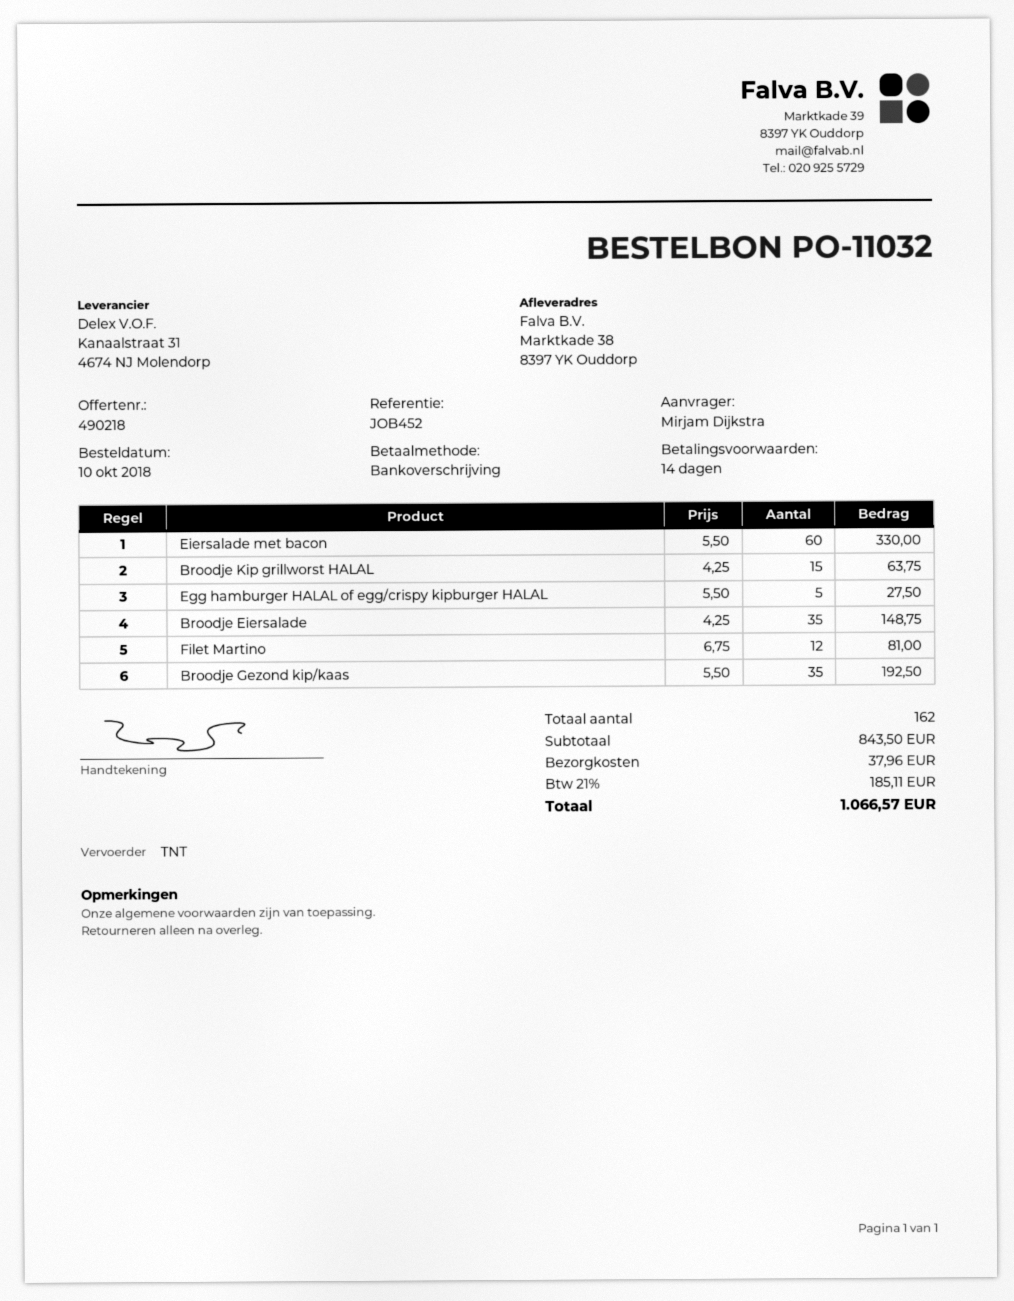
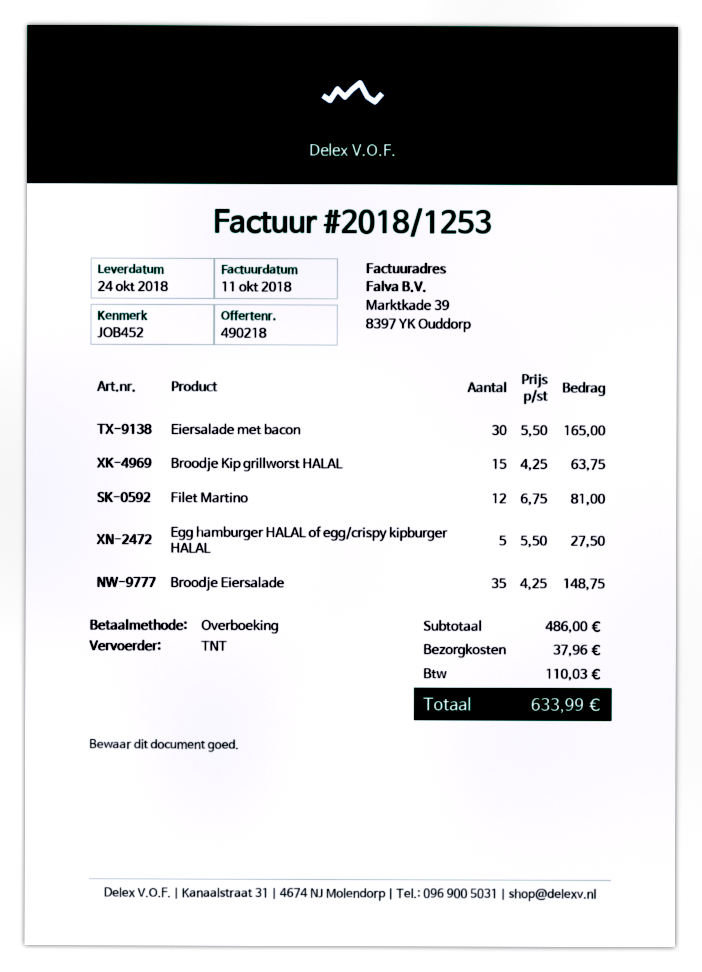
Eiersalade met bacon: 60 x 5.50 = 330.00 -> 30 x 5.50 = 165.00
Broodje Gezond kip/kaas: 35 x 5.50 = 192.50 -> none
subtotal: 843.50 -> 486.00
tax: 185.11 -> 110.03
total: 1066.57 -> 633.99

